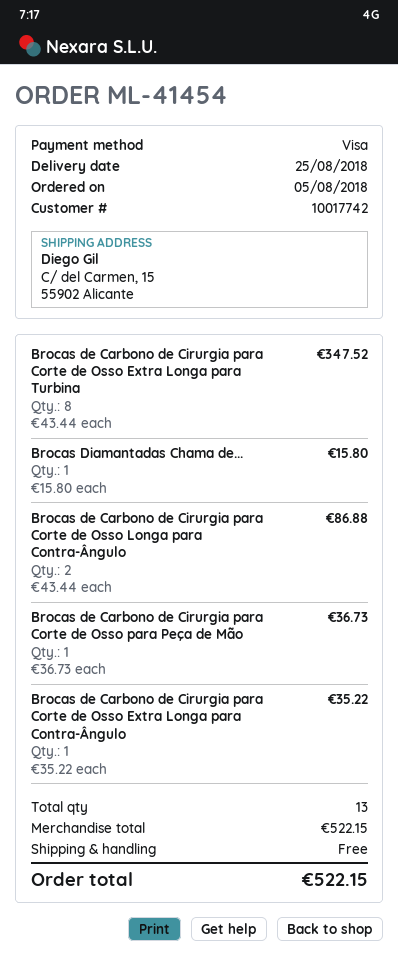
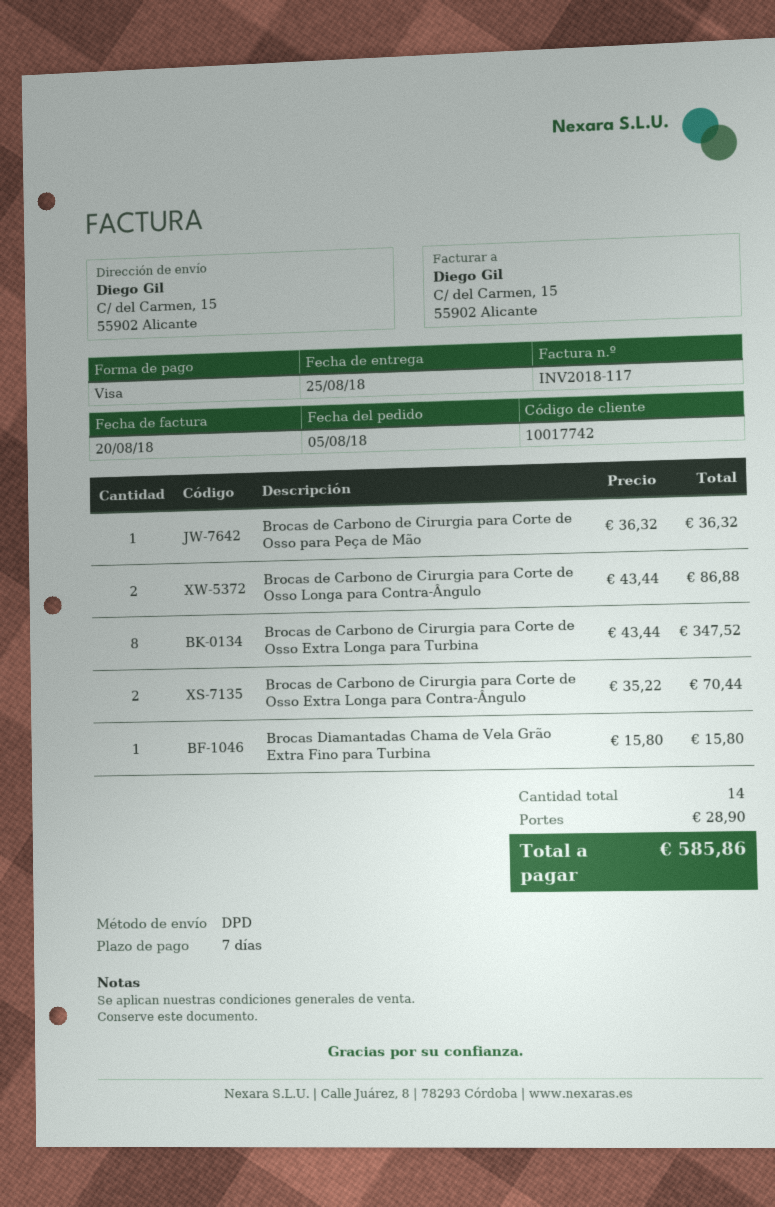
Brocas de Carbono de Cirurgia para Corte de Osso para Peça de Mão: 1 x 36.73 = 36.73 -> 1 x 36.32 = 36.32
Brocas de Carbono de Cirurgia para Corte de Osso Extra Longa para Contra-Ângulo: 1 x 35.22 = 35.22 -> 2 x 35.22 = 70.44
total quantity: 13 -> 14
shipping: 0.00 -> 28.90
total: 522.15 -> 585.86

